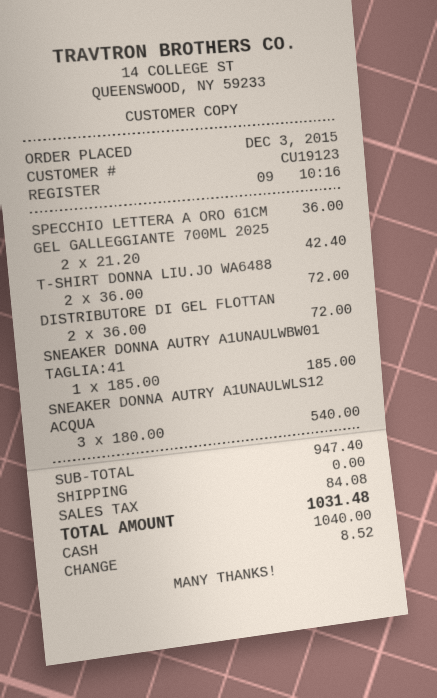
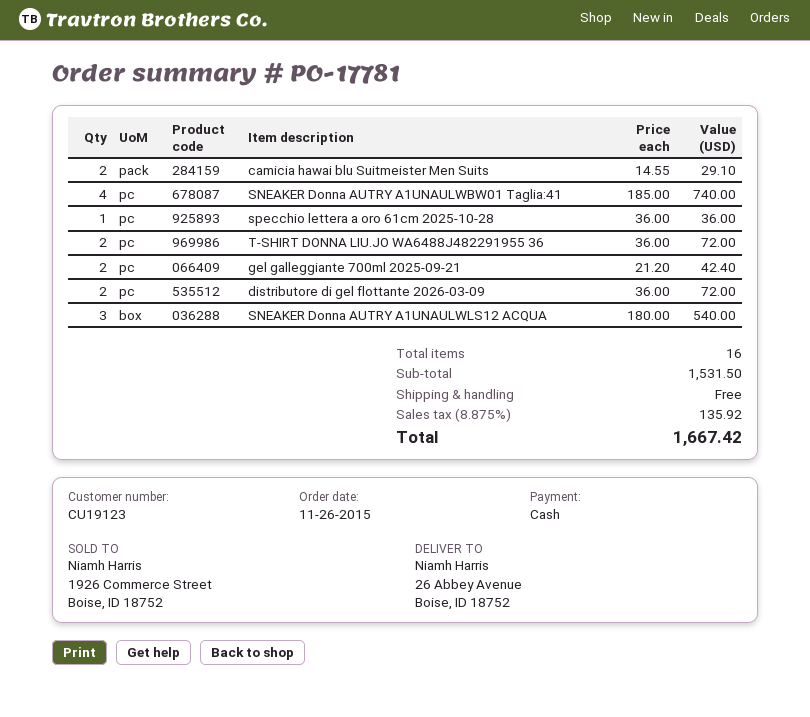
order date: 2015-12-03 -> 2015-11-26
SNEAKER DONNA AUTRY A1UNAULWBW01 TAGLIA:41: 1 x 185.00 = 185.00 -> 4 x 185.00 = 740.00
camicia hawai blu Suitmeister Men Suits: none -> 2 x 14.55 = 29.10
subtotal: 947.40 -> 1531.50
tax: 84.08 -> 135.92
total: 1031.48 -> 1667.42

